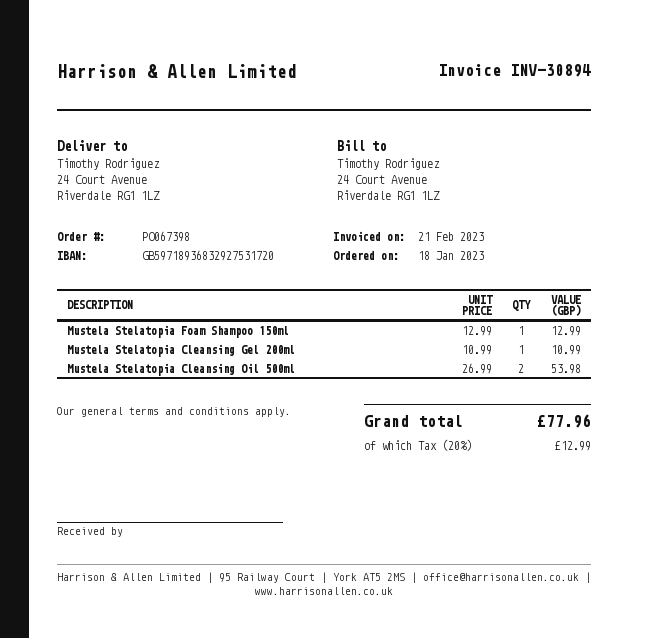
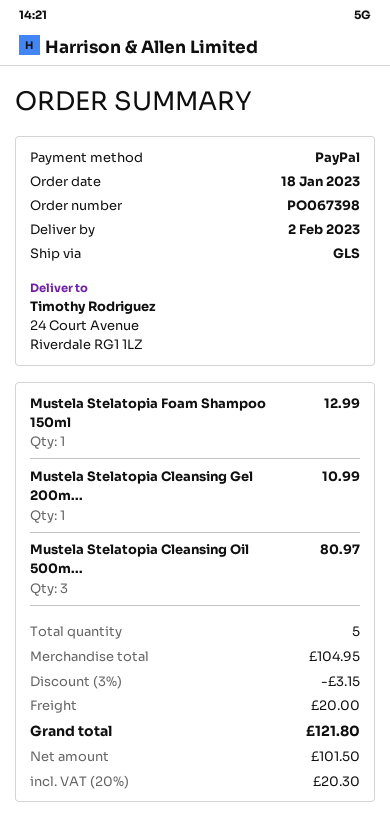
Mustela Stelatopia Cleansing Oil 500ml: 2 for 53.98 -> 3 for 80.97
discount: none -> 3% = 3.15
shipping: none -> 20.00
tax: 20% = 12.99 -> 20% = 20.30
total: 77.96 -> 121.80

